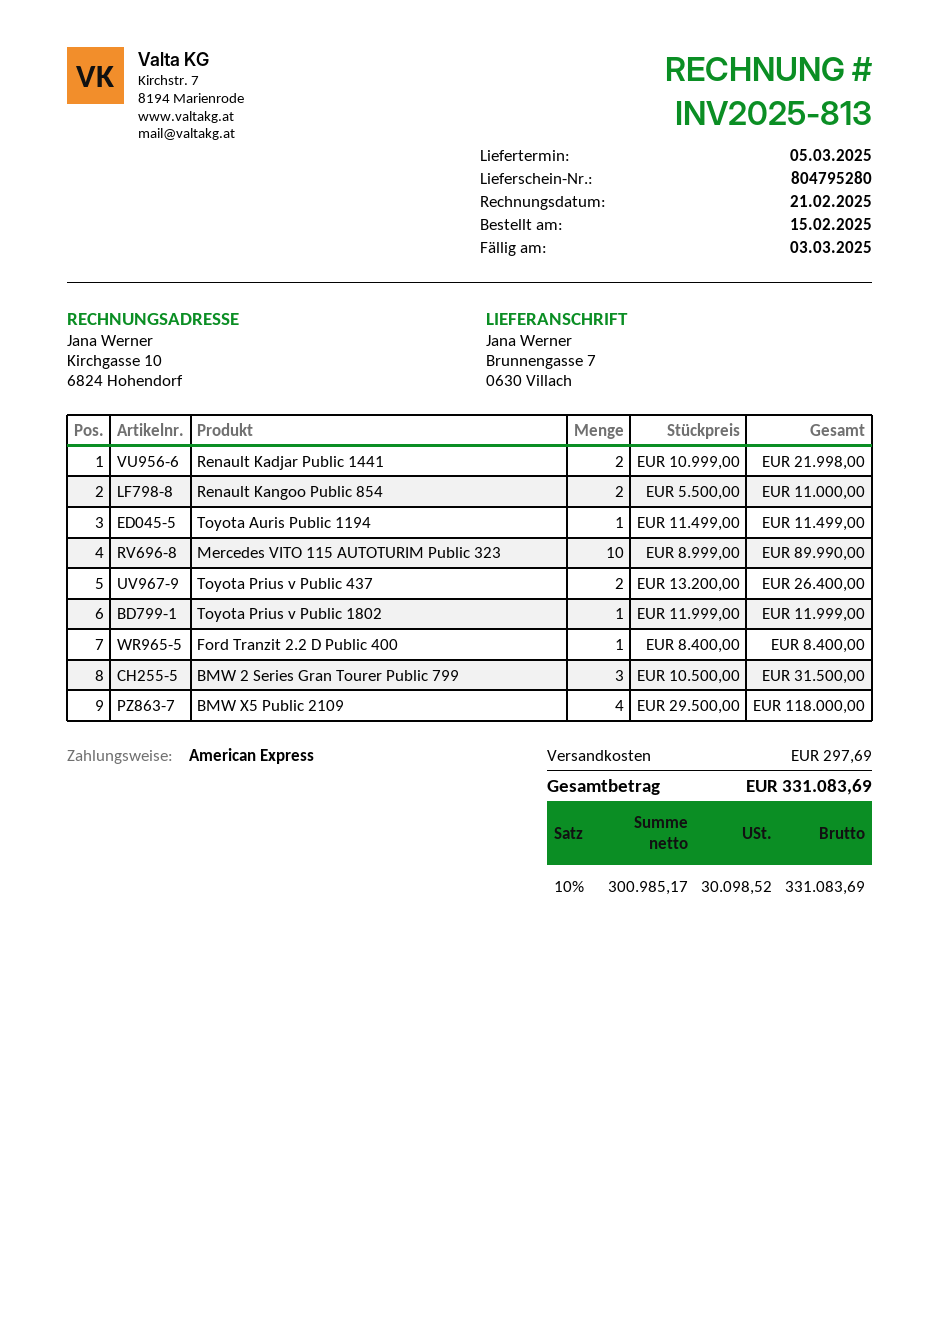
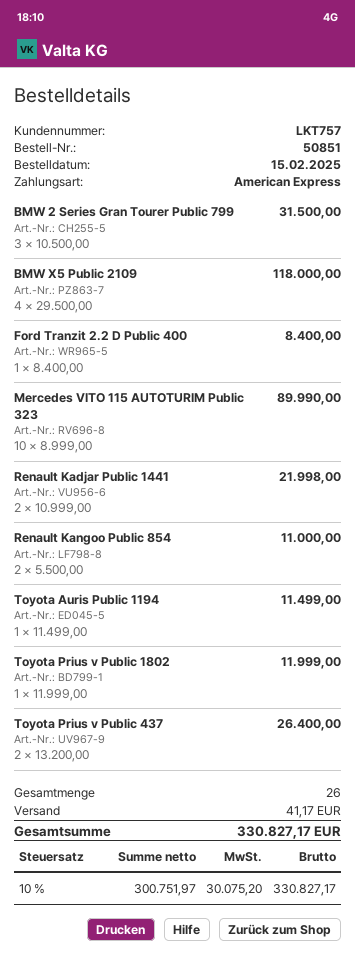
shipping: 297.69 -> 41.17
net: 300985.17 -> 300751.97
tax: 10% = 30098.52 -> 10% = 30075.20
total: 331083.69 -> 330827.17

